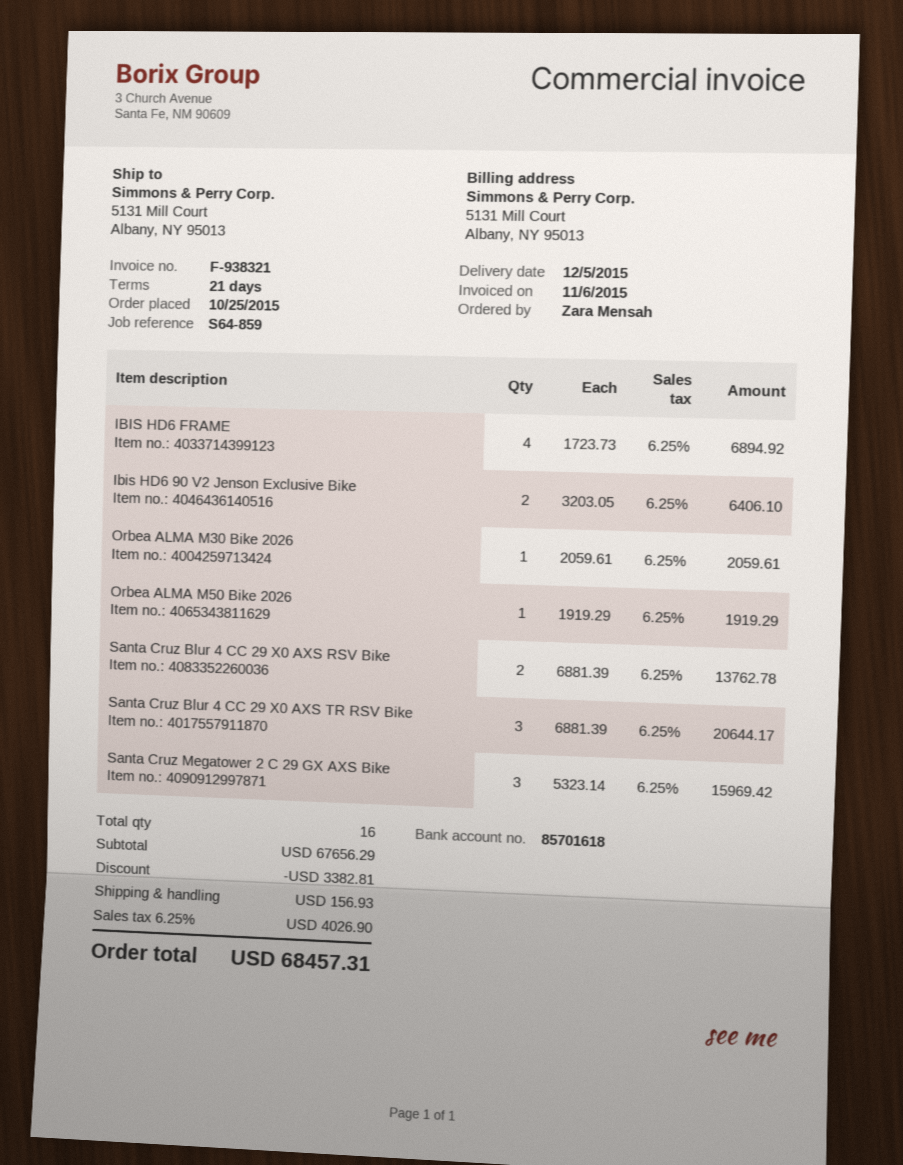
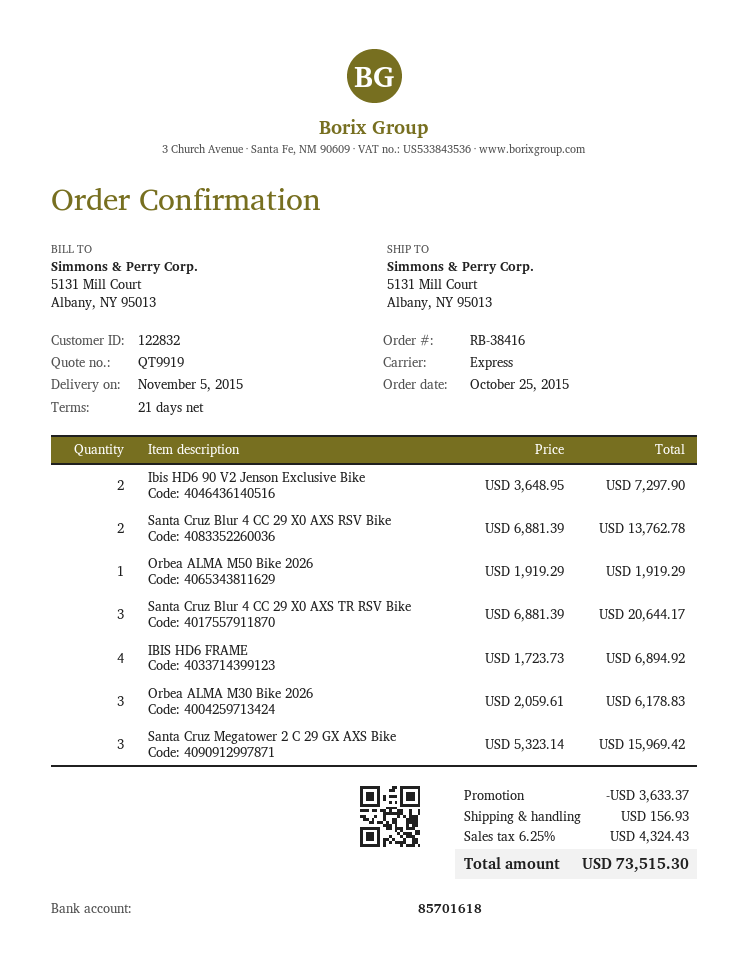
delivery date: 2015-12-05 -> 2015-11-05
Ibis HD6 90 V2 Jenson Exclusive Bike: 2 x 3203.05 = 6406.10 -> 2 x 3648.95 = 7297.90
Orbea ALMA M30 Bike 2026: 1 x 2059.61 = 2059.61 -> 3 x 2059.61 = 6178.83
discount: 3382.81 -> 3633.37
tax: 6.25% = 4026.90 -> 6.25% = 4324.43
total: 68457.31 -> 73515.30

